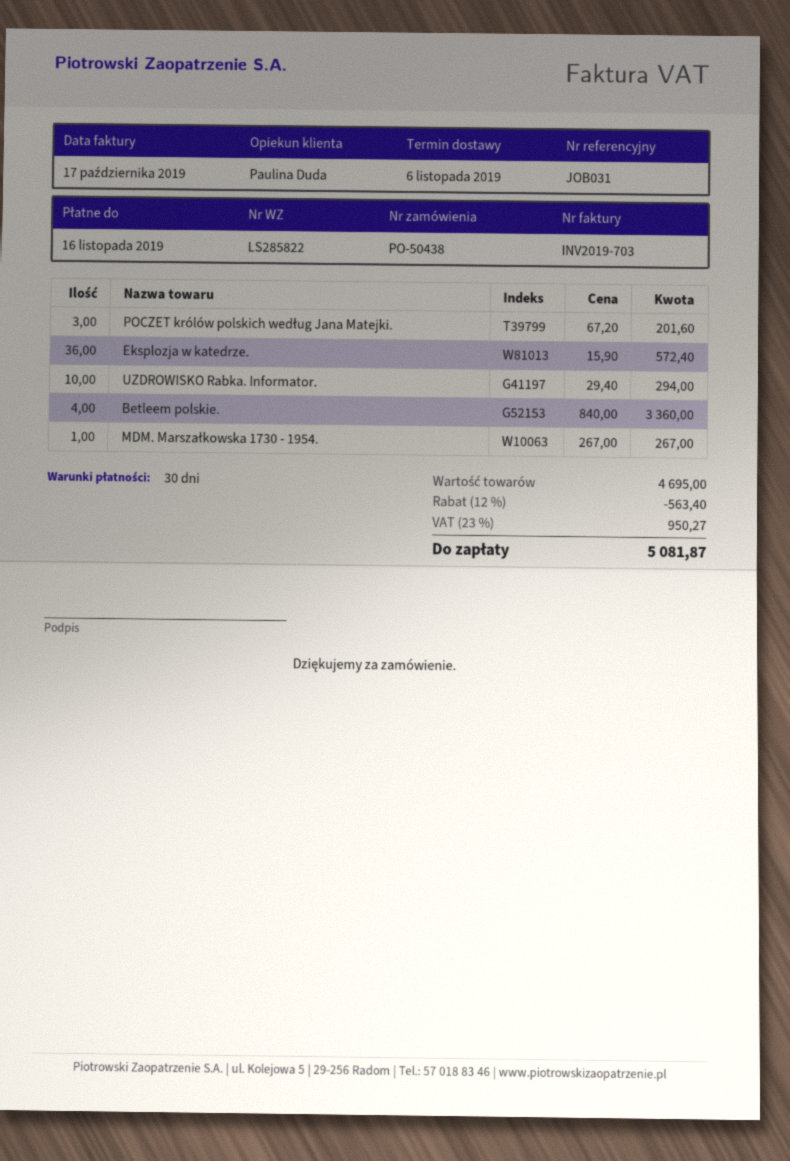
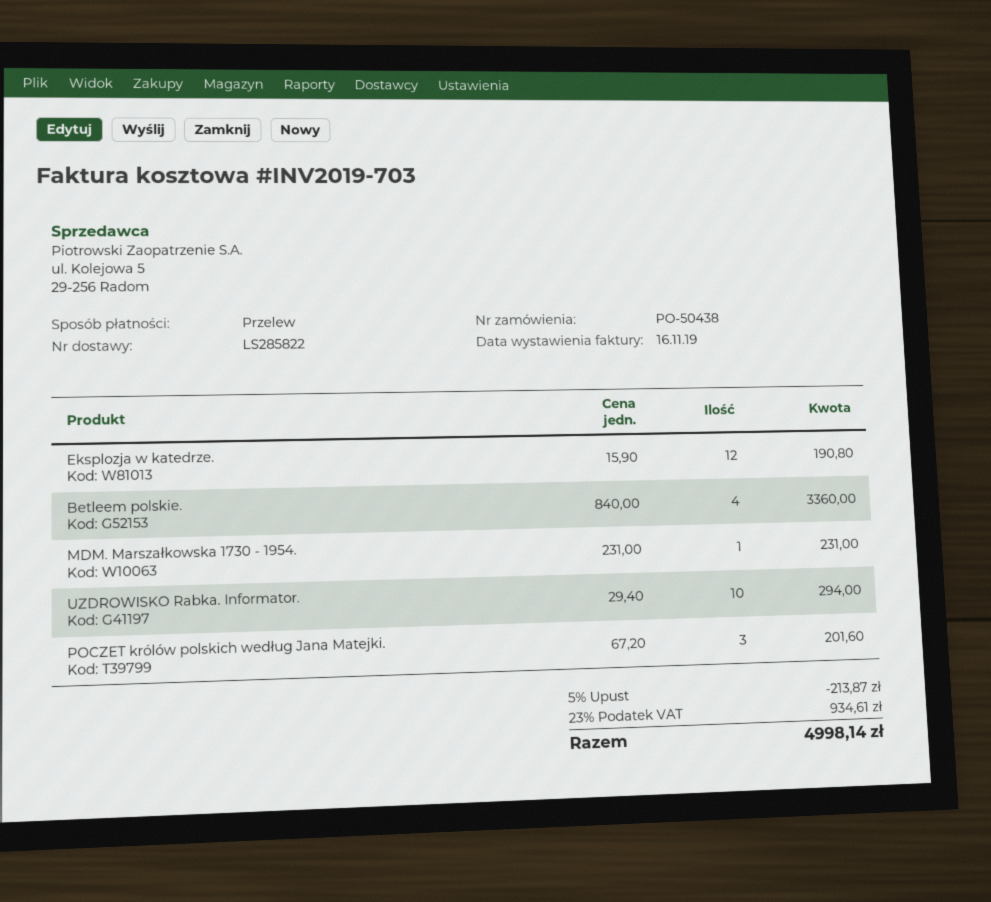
invoice date: 2019-10-17 -> 2019-11-16
Eksplozja w katedrze.: 36 x 15.90 = 572.40 -> 12 x 15.90 = 190.80
MDM. Marszałkowska 1730 - 1954.: 1 x 267.00 = 267.00 -> 1 x 231.00 = 231.00
discount: 12% = 563.40 -> 5% = 213.87
tax: 23% = 950.27 -> 23% = 934.61
total: 5081.87 -> 4998.14

